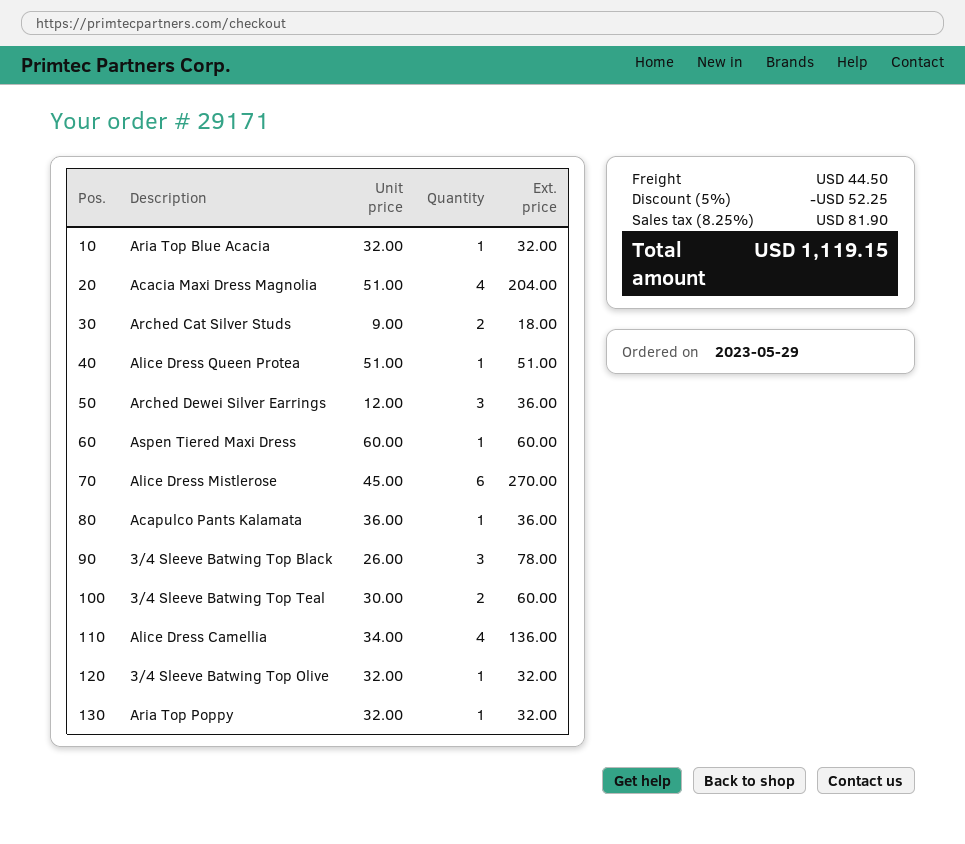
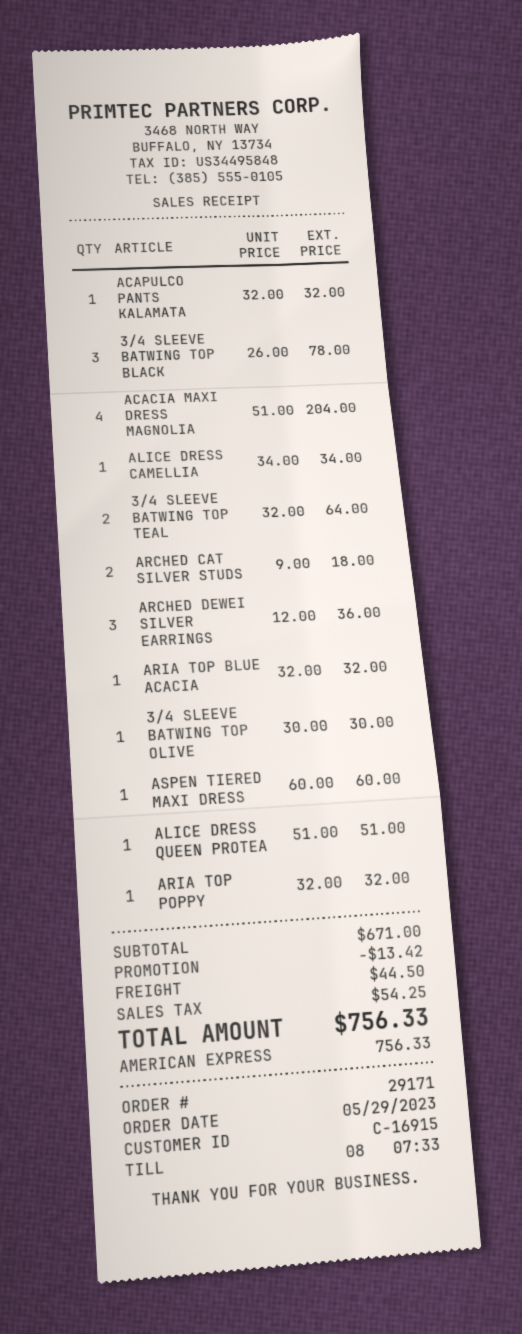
Alice Dress Mistlerose: 6 x 45.00 = 270.00 -> none
Acapulco Pants Kalamata: 1 x 36.00 = 36.00 -> 1 x 32.00 = 32.00
3/4 Sleeve Batwing Top Teal: 2 x 30.00 = 60.00 -> 2 x 32.00 = 64.00
Alice Dress Camellia: 4 x 34.00 = 136.00 -> 1 x 34.00 = 34.00
3/4 Sleeve Batwing Top Olive: 1 x 32.00 = 32.00 -> 1 x 30.00 = 30.00
discount: 52.25 -> 13.42
tax: 81.90 -> 54.25
total: 1119.15 -> 756.33

